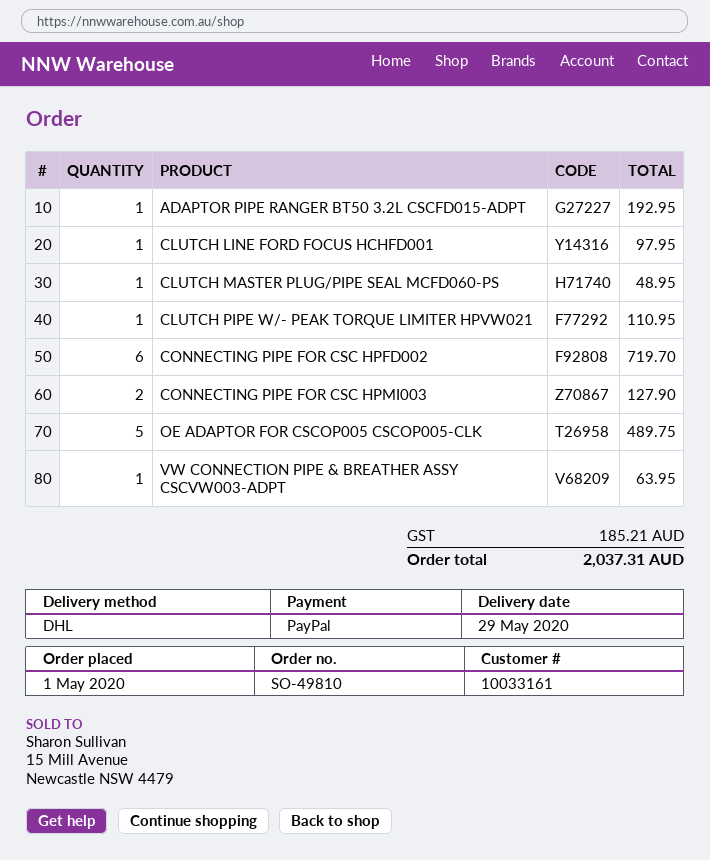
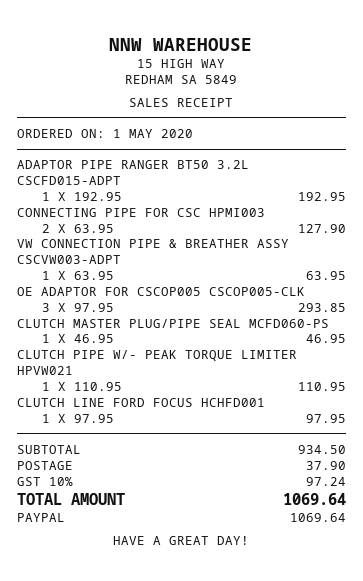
CLUTCH MASTER PLUG/PIPE SEAL MCFD060-PS: 1 for 48.95 -> 1 for 46.95
CONNECTING PIPE FOR CSC HPFD002: 6 for 719.70 -> none
OE ADAPTOR FOR CSCOP005 CSCOP005-CLK: 5 for 489.75 -> 3 for 293.85
shipping: none -> 37.90
tax: 185.21 -> 97.24
total: 2037.31 -> 1069.64

